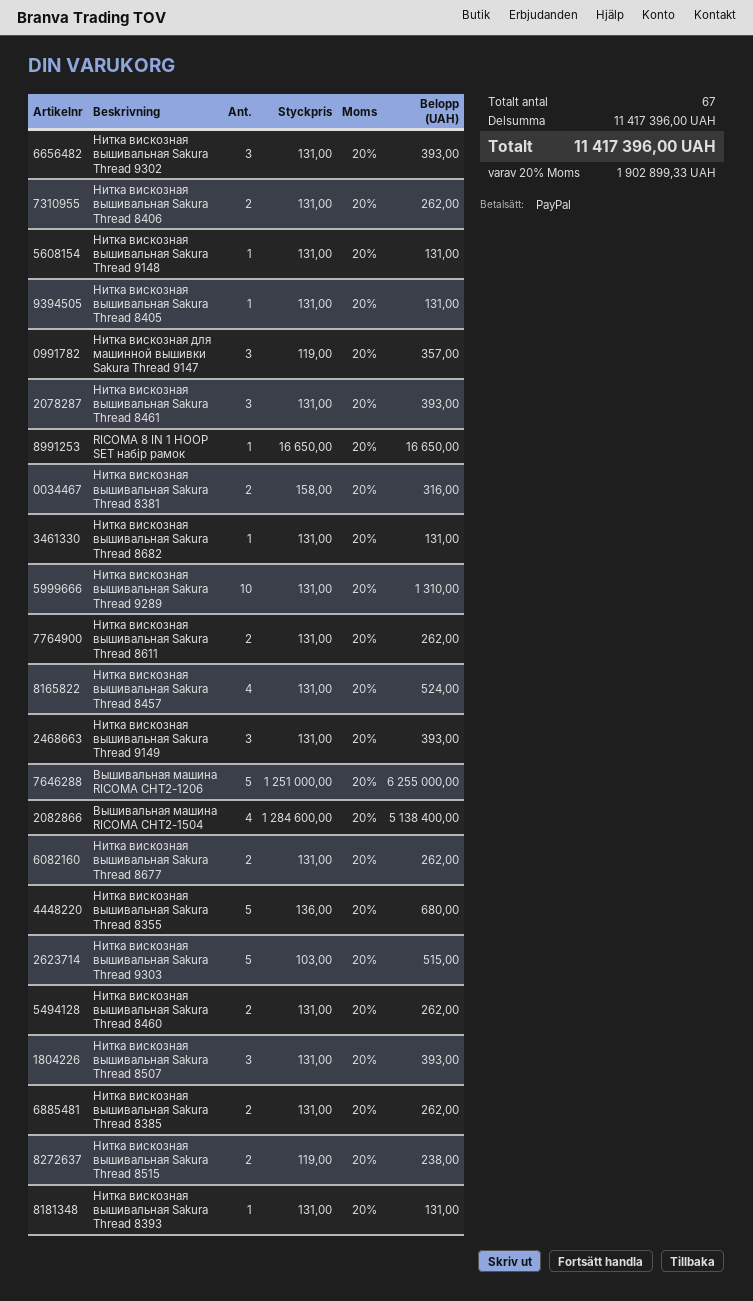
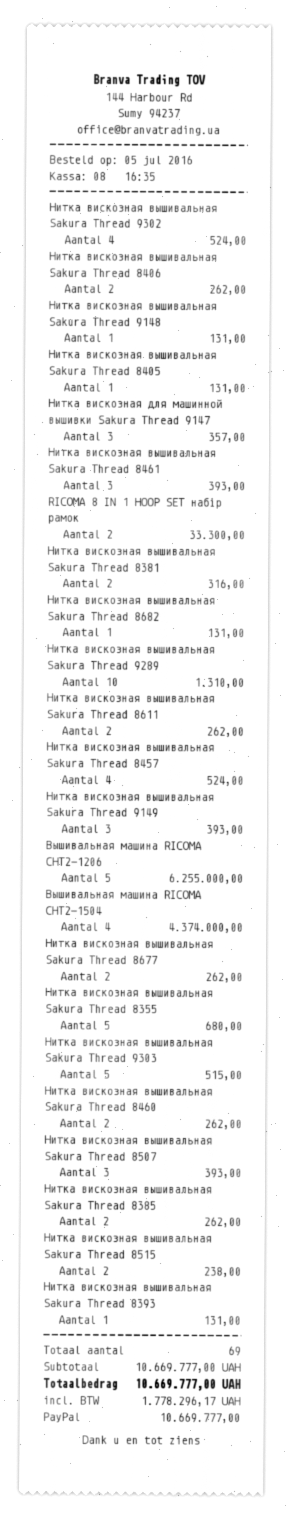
Нитка вискозная вышивальная Sakura Thread 9302: 3 for 393.00 -> 4 for 524.00
RICOMA 8 IN 1 HOOP SET набір рамок: 1 for 16650.00 -> 2 for 33300.00
Вышивальная машина RICOMA CHT2-1504: 4 for 5138400.00 -> 4 for 4374000.00
total quantity: 67 -> 69
subtotal: 11417396.00 -> 10669777.00
tax: 1902899.33 -> 1778296.17
total: 11417396.00 -> 10669777.00

